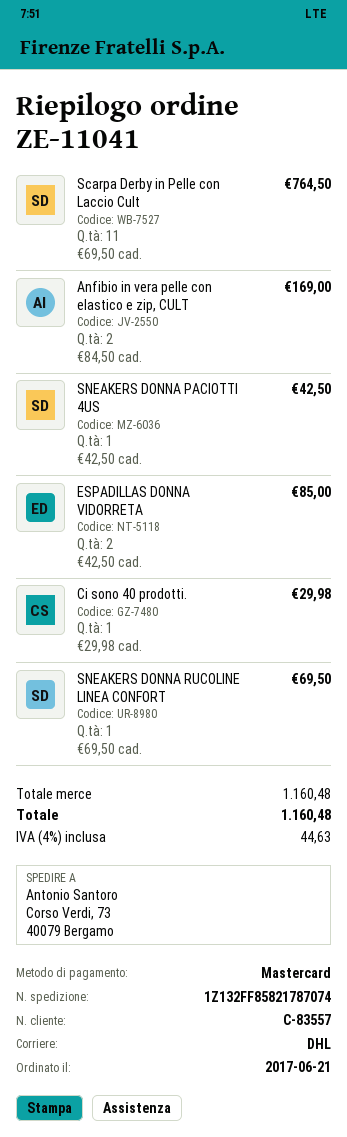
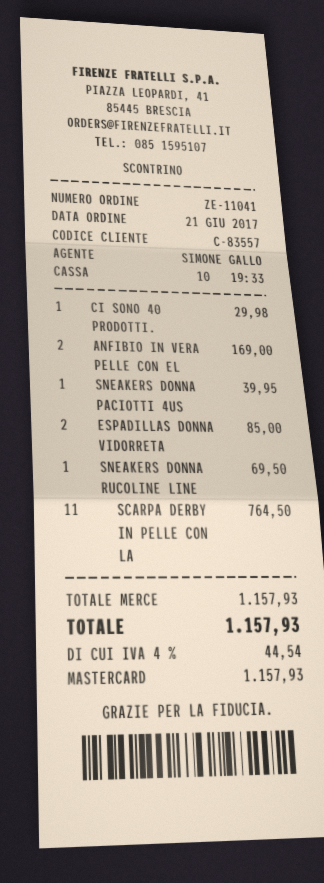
SNEAKERS DONNA PACIOTTI 4US: 1 for 42.50 -> 1 for 39.95
subtotal: 1160.48 -> 1157.93
tax: 4% = 44.63 -> 4% = 44.54
total: 1160.48 -> 1157.93

